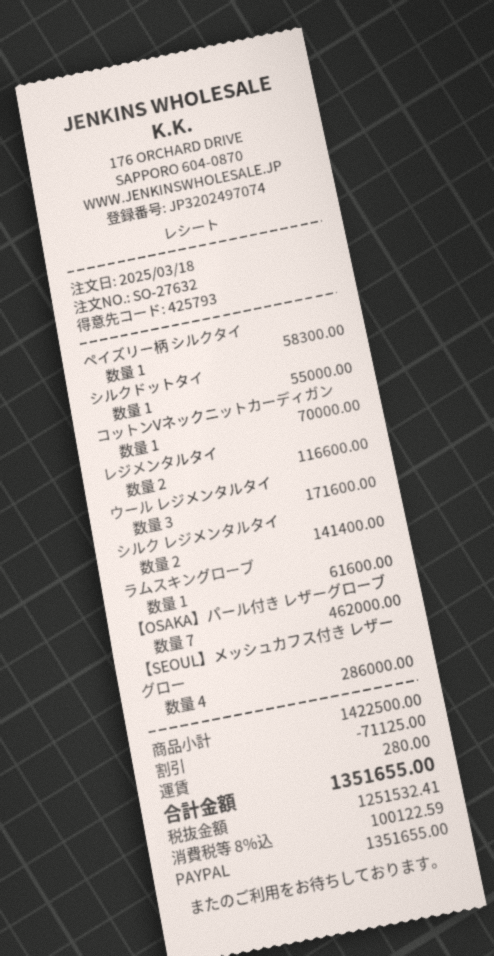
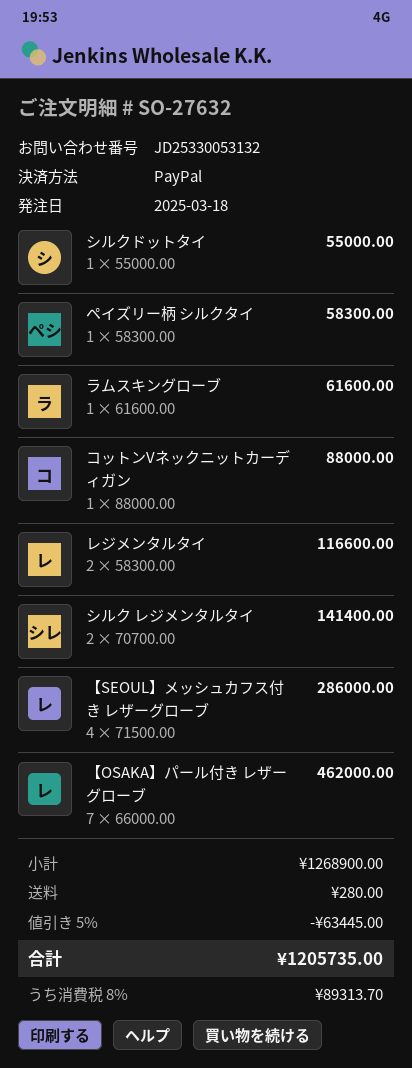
コットンVネックニットカーディガン: 1 for 70000.00 -> 1 for 88000.00
ウール レジメンタルタイ: 3 for 171600.00 -> none
subtotal: 1422500.00 -> 1268900.00
discount: 71125.00 -> 63445.00
tax: 8% = 100122.59 -> 8% = 89313.70
total: 1351655.00 -> 1205735.00

